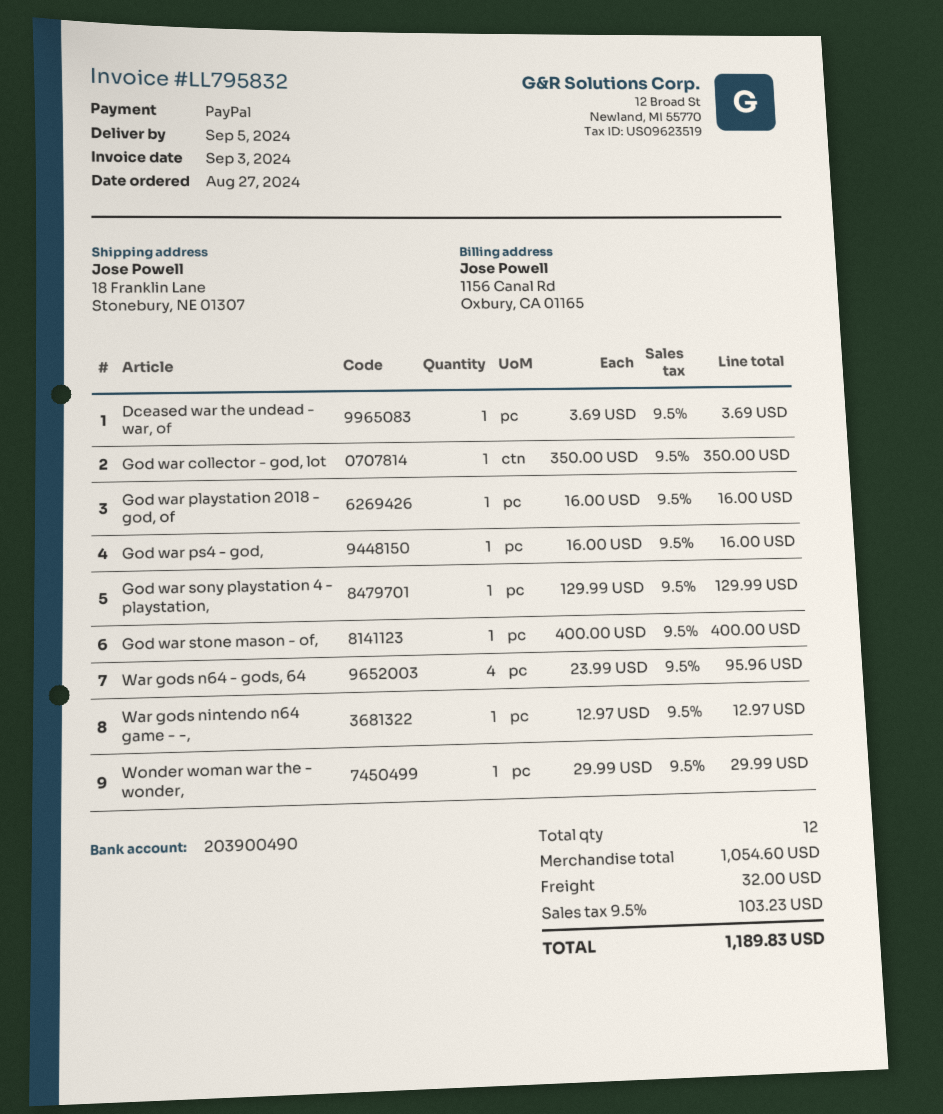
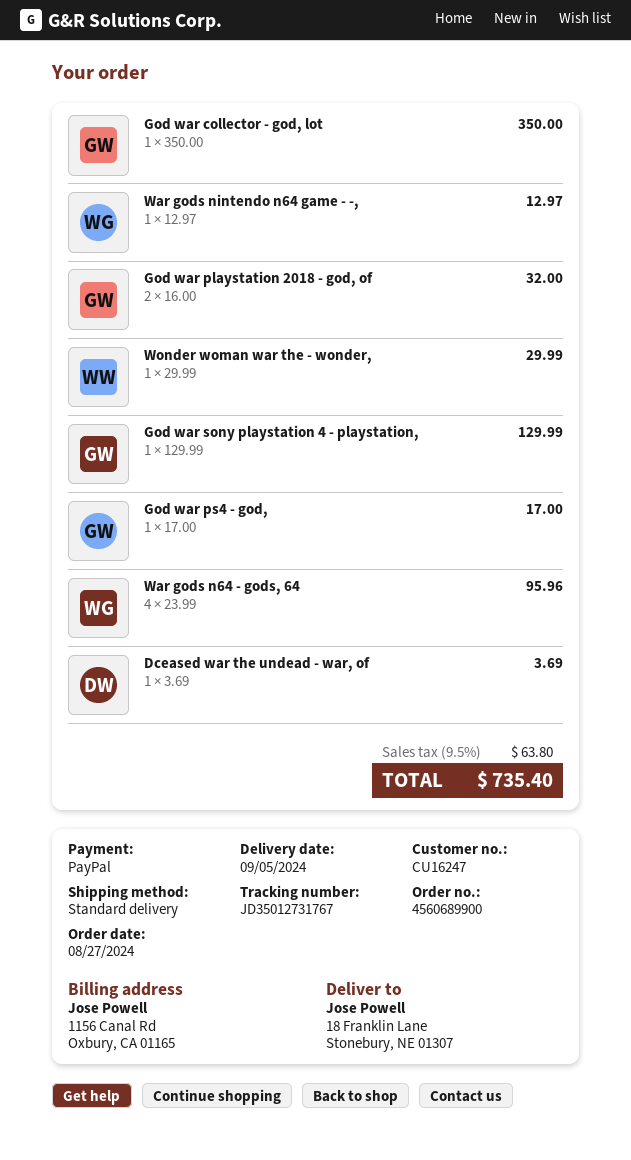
God war playstation 2018 - god, of: 1 x 16.00 = 16.00 -> 2 x 16.00 = 32.00
God war ps4 - god,: 1 x 16.00 = 16.00 -> 1 x 17.00 = 17.00
God war stone mason - of,: 1 x 400.00 = 400.00 -> none
shipping: 32.00 -> none
tax: 9.5% = 103.23 -> 9.5% = 63.80
total: 1189.83 -> 735.40

